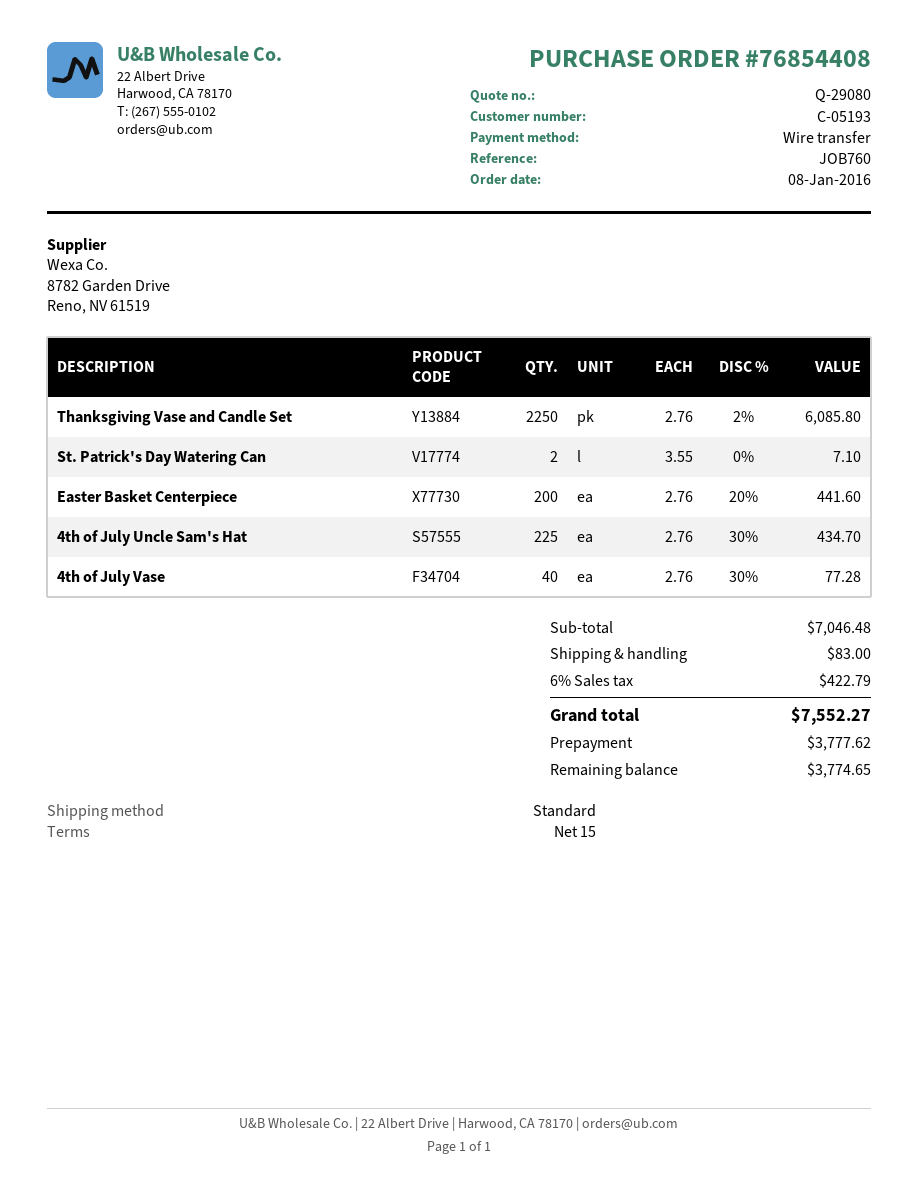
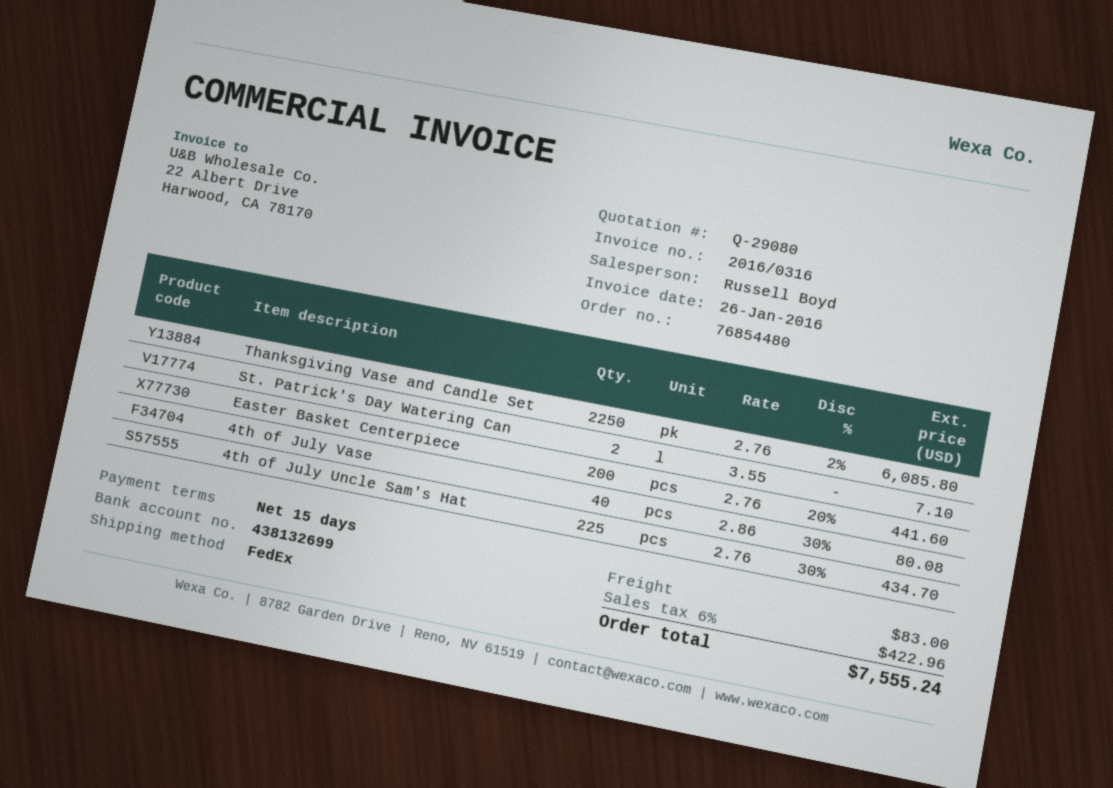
order number: 76854408 -> 76854480
shipping method: standard -> FedEx
4th of July Vase: 40 x 2.76 - 30% = 77.28 -> 40 x 2.86 - 30% = 80.08
tax: 6% = 422.79 -> 6% = 422.96
total: 7552.27 -> 7555.24

